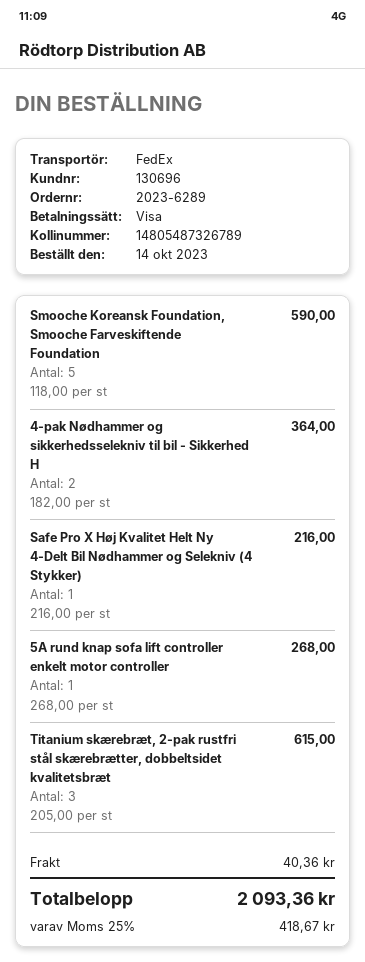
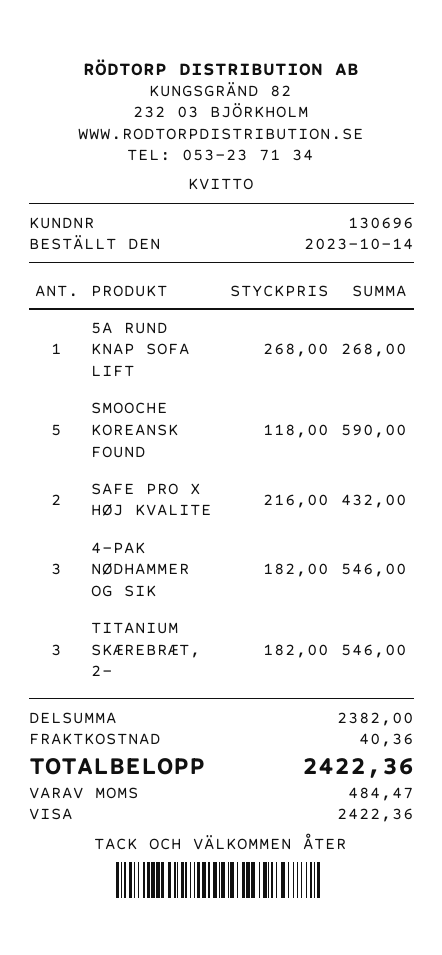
4-pak Nødhammer og sikkerhedsselekniv til bil - Sikkerhed H: 2 x 182.00 = 364.00 -> 3 x 182.00 = 546.00
Safe Pro X Høj Kvalitet Helt Ny 4-Delt Bil Nødhammer og Selekniv (4 Stykker): 1 x 216.00 = 216.00 -> 2 x 216.00 = 432.00
Titanium skærebræt, 2-pak rustfri stål skærebrætter, dobbeltsidet kvalitetsbræt: 3 x 205.00 = 615.00 -> 3 x 182.00 = 546.00
tax: 418.67 -> 484.47
total: 2093.36 -> 2422.36

